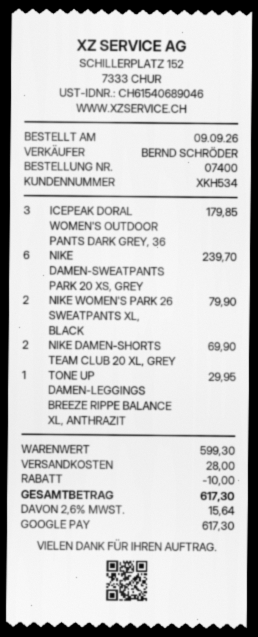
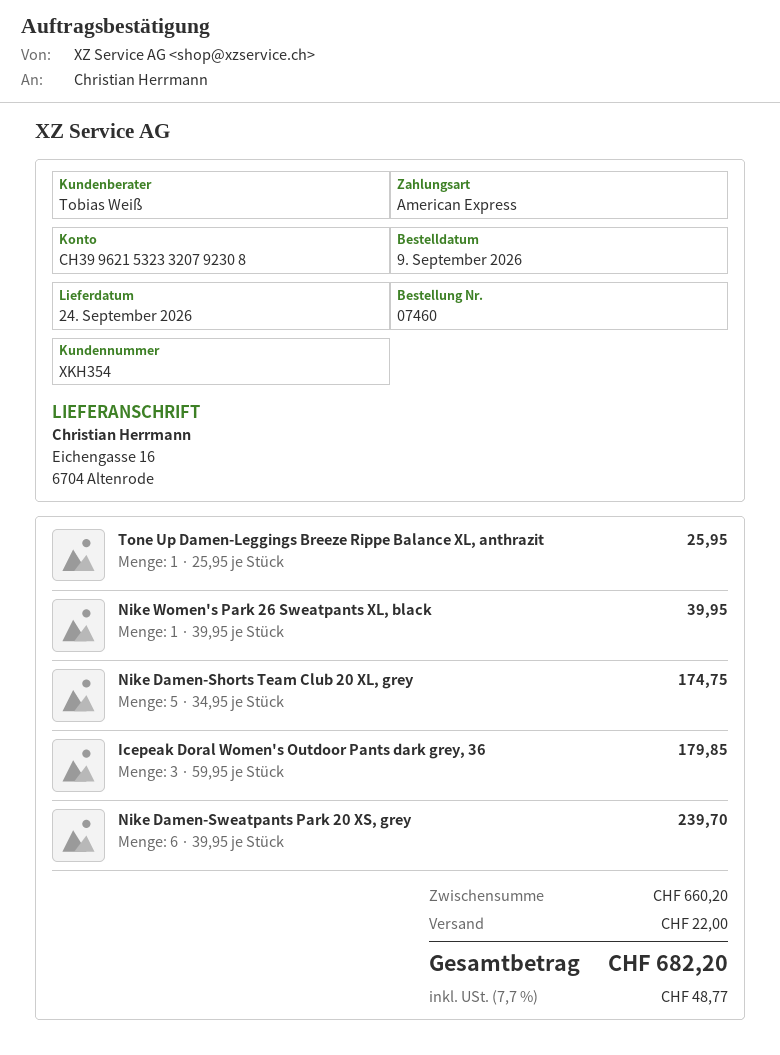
order number: 07400 -> 07460
customer number: XKH534 -> XKH354
sales rep: BERND SCHRÖDER -> Tobias Weiß
payment method: Google Pay -> American Express
NIKE WOMEN'S PARK 26 SWEATPANTS XL, BLACK: 2 for 79.90 -> 1 for 39.95
NIKE DAMEN-SHORTS TEAM CLUB 20 XL, GREY: 2 for 69.90 -> 5 for 174.75
TONE UP DAMEN-LEGGINGS BREEZE RIPPE BALANCE XL, ANTHRAZIT: 1 for 29.95 -> 1 for 25.95
subtotal: 599.30 -> 660.20
discount: 10.00 -> none
shipping: 28.00 -> 22.00
tax: 2.6% = 15.64 -> 7.7% = 48.77
total: 617.30 -> 682.20

